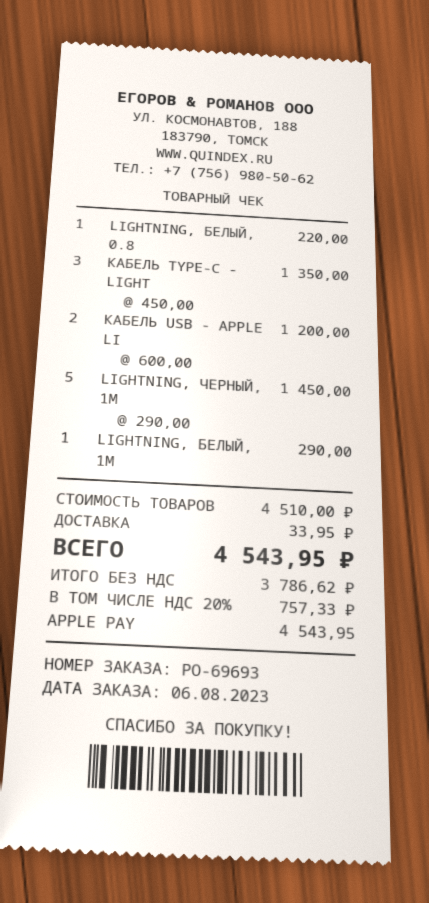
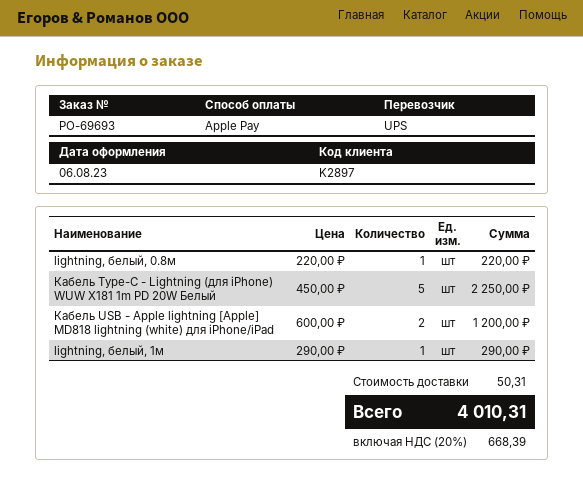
КАБЕЛЬ TYPE-C - LIGHT: 3 x 450.00 = 1350.00 -> 5 x 450.00 = 2250.00
LIGHTNING, ЧЕРНЫЙ, 1М: 5 x 290.00 = 1450.00 -> none
shipping: 33.95 -> 50.31
tax: 20% = 757.33 -> 20% = 668.39
total: 4543.95 -> 4010.31

